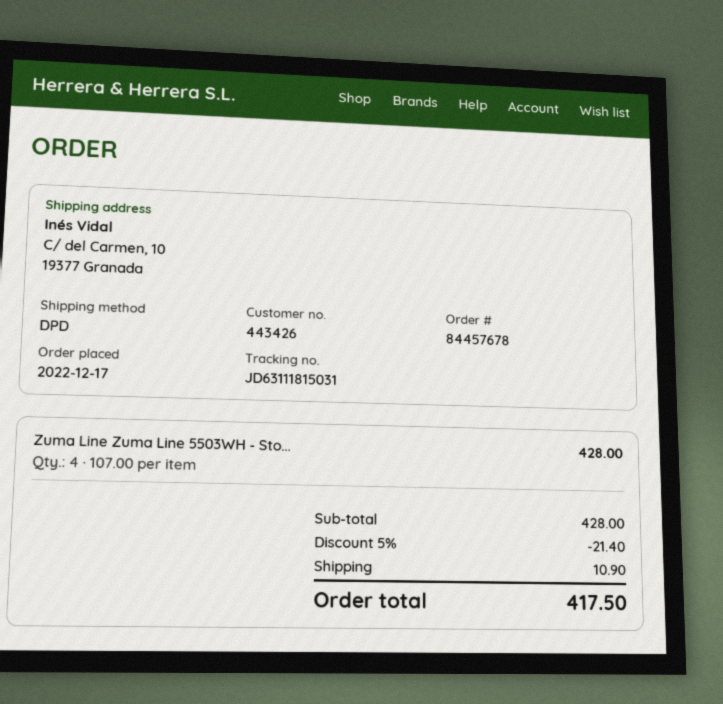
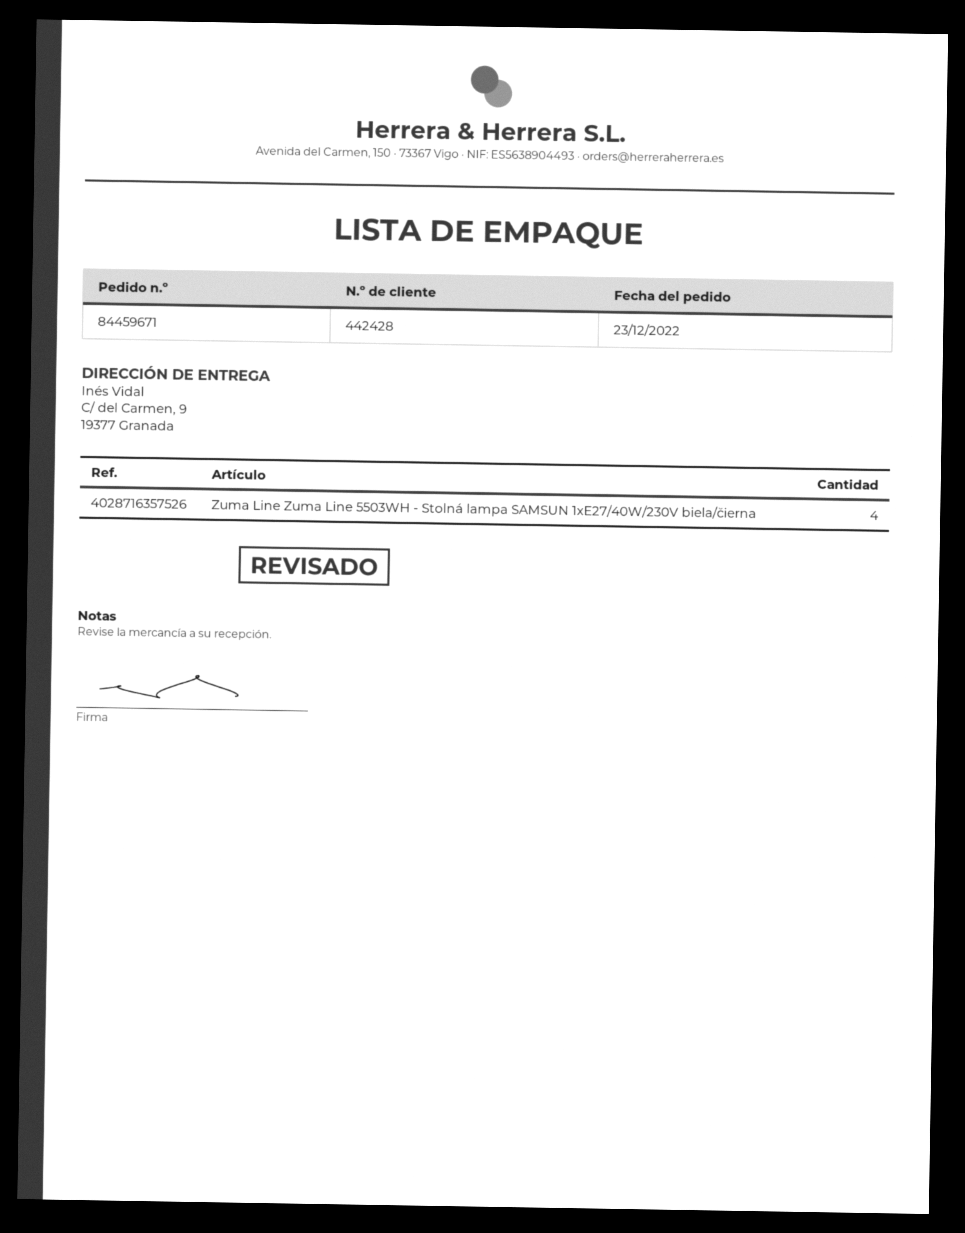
order number: 84457678 -> 84459671
order date: 2022-12-17 -> 2022-12-23
customer number: 443426 -> 442428
ship to: C/ del Carmen, 10, 19377 Granada -> C/ del Carmen, 9, 19377 Granada

